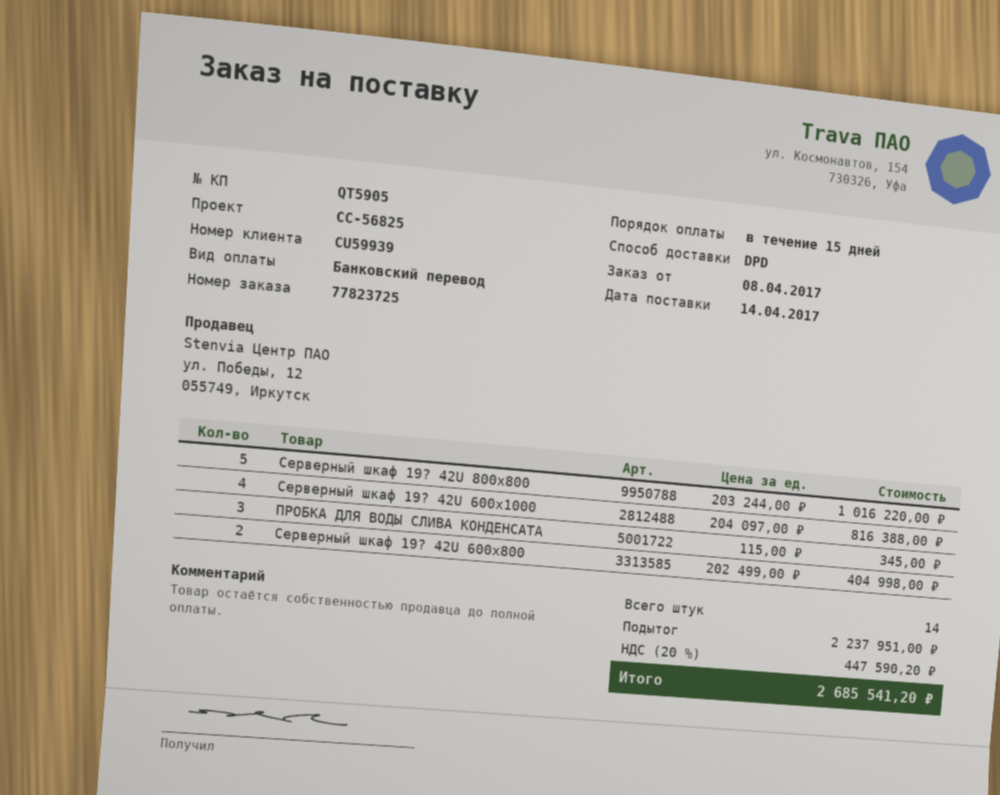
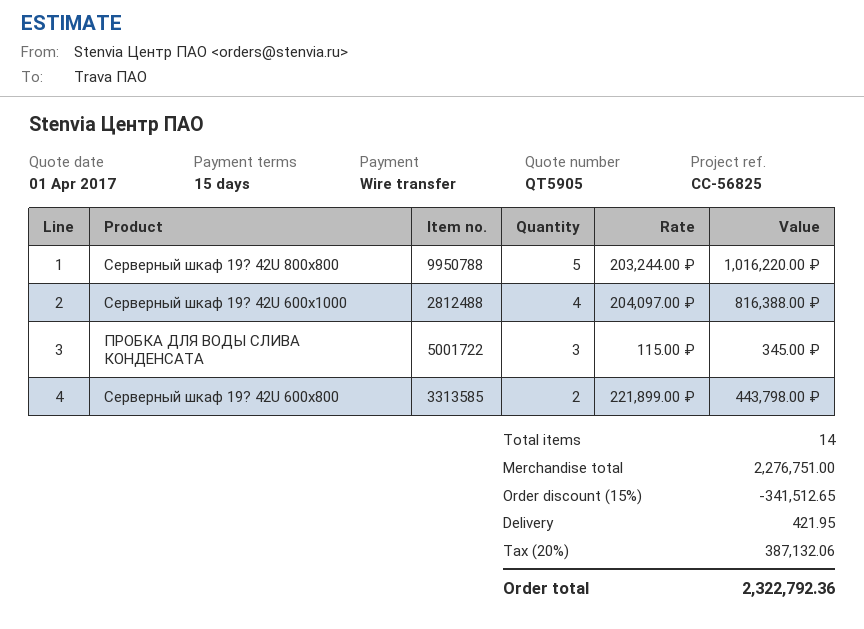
Серверный шкаф 19? 42U 600х800: 2 x 202499.00 = 404998.00 -> 2 x 221899.00 = 443798.00
subtotal: 2237951.00 -> 2276751.00
discount: none -> 15% = 341512.65
shipping: none -> 421.95
tax: 20% = 447590.20 -> 20% = 387132.06
total: 2685541.20 -> 2322792.36

